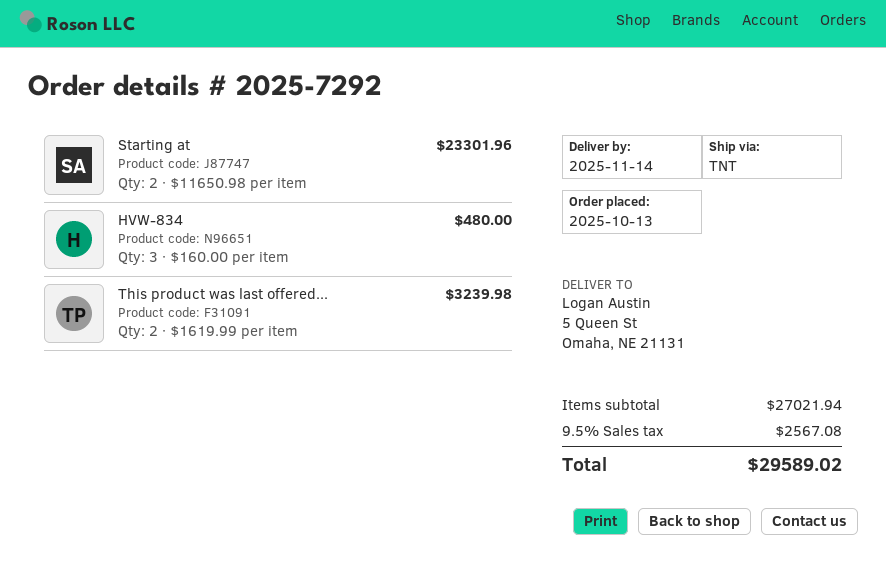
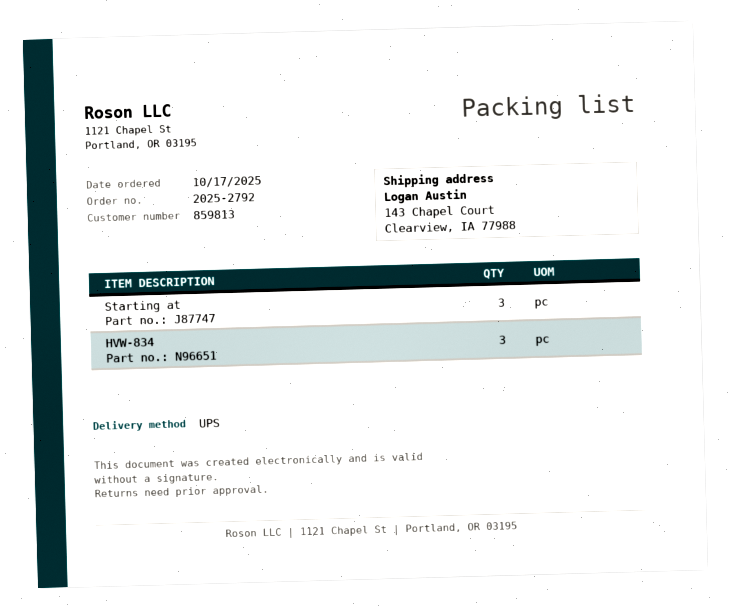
order number: 2025-7292 -> 2025-2792
order date: 2025-10-13 -> 2025-10-17
shipping method: TNT -> UPS
ship to: 5 Queen St, Omaha, NE 21131 -> 143 Chapel Court, Clearview, IA 77988
Starting at: 2 -> 3
This product was last offered...: 2 -> none

